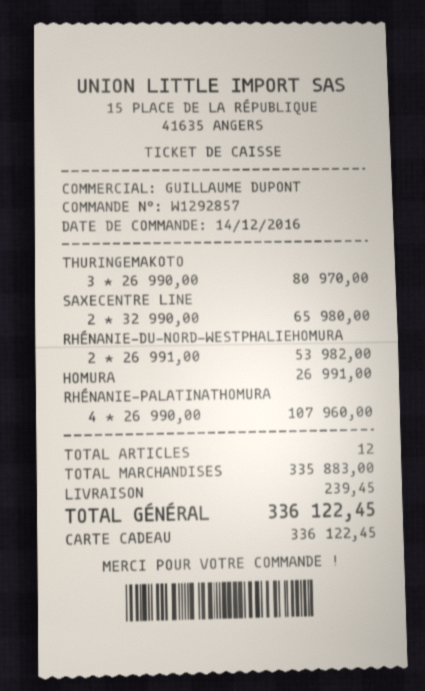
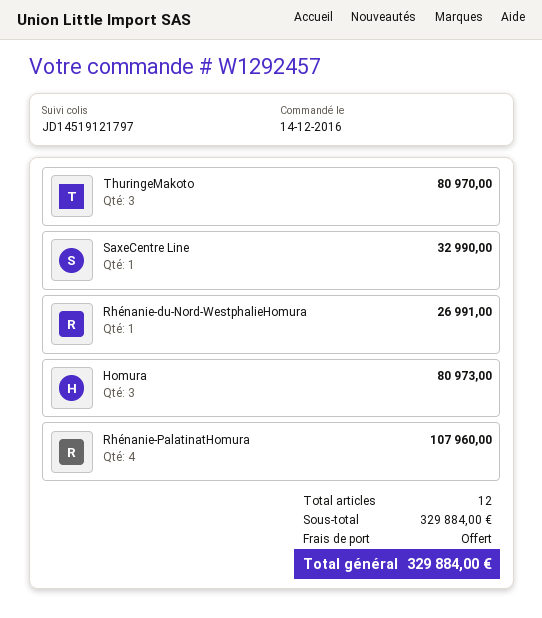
order number: W1292857 -> W1292457
SAXECENTRE LINE: 2 for 65980.00 -> 1 for 32990.00
RHÉNANIE-DU-NORD-WESTPHALIEHOMURA: 2 for 53982.00 -> 1 for 26991.00
HOMURA: 1 for 26991.00 -> 3 for 80973.00
subtotal: 335883.00 -> 329884.00
shipping: 239.45 -> 0.00
total: 336122.45 -> 329884.00

